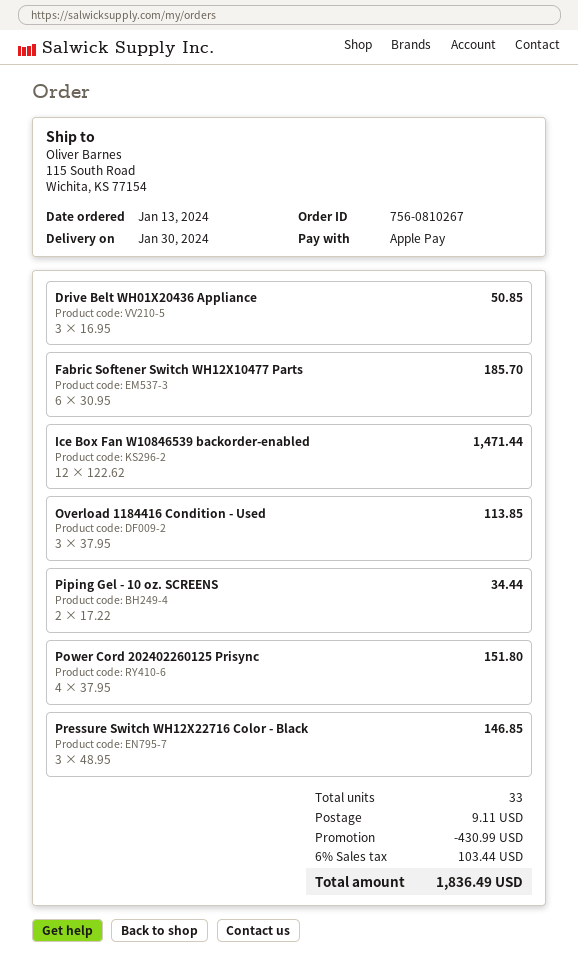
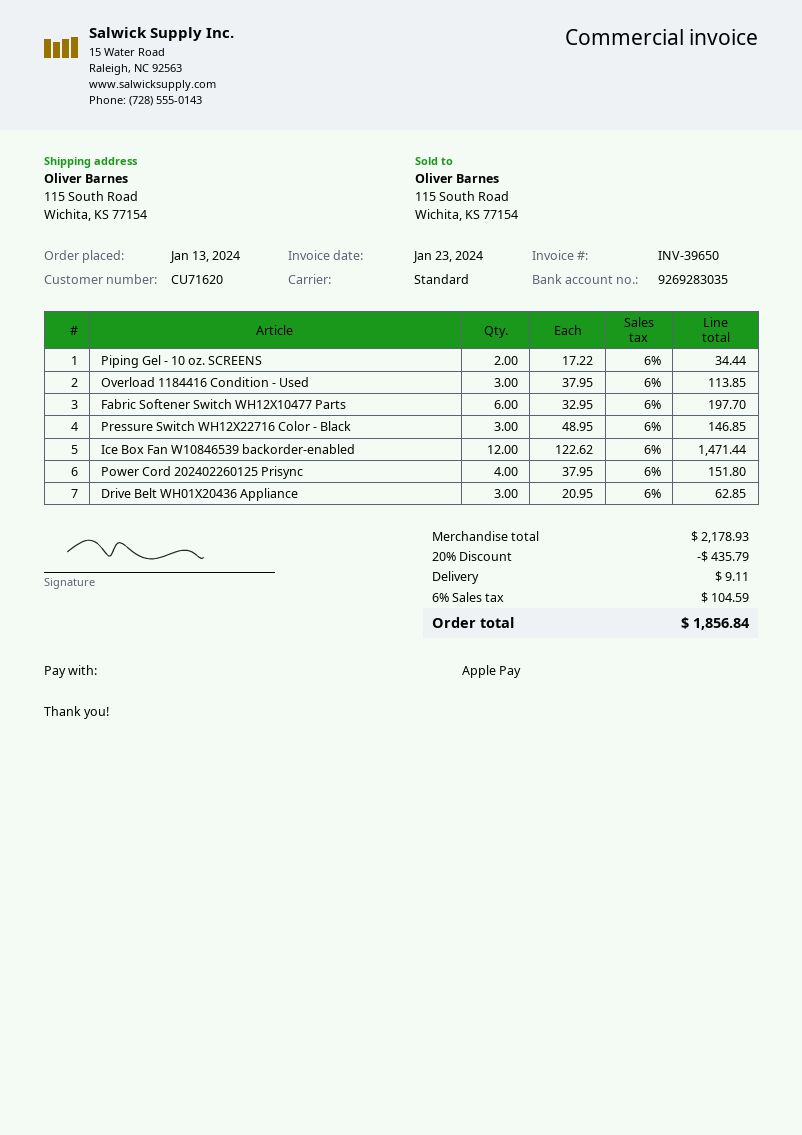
Drive Belt WH01X20436 Appliance: 3 x 16.95 = 50.85 -> 3 x 20.95 = 62.85
Fabric Softener Switch WH12X10477 Parts: 6 x 30.95 = 185.70 -> 6 x 32.95 = 197.70
discount: 430.99 -> 435.79
tax: 6% = 103.44 -> 6% = 104.59
total: 1836.49 -> 1856.84

